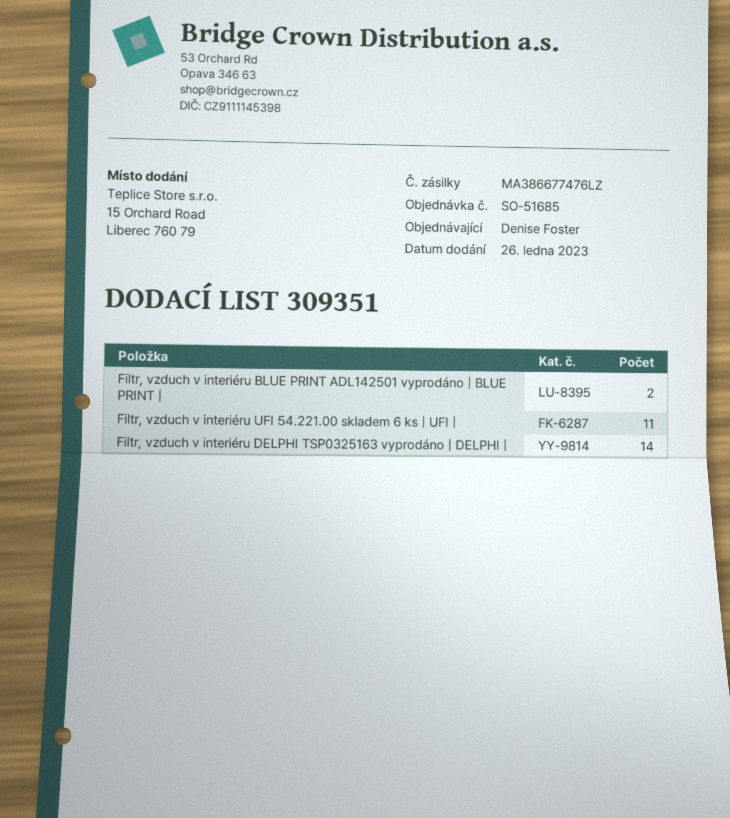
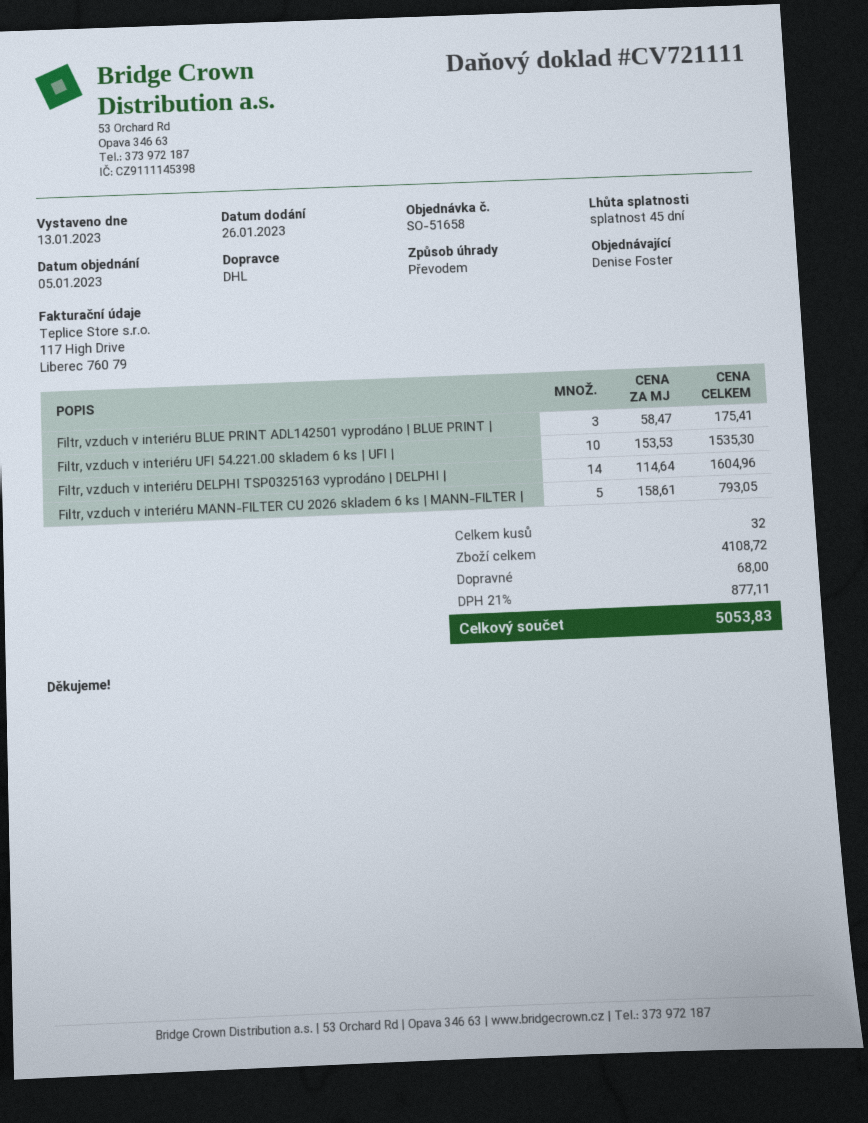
order number: SO-51685 -> SO-51658
Filtr, vzduch v interiéru BLUE PRINT ADL142501 vyprodáno | BLUE PRINT |: 2 -> 3
Filtr, vzduch v interiéru UFI 54.221.00 skladem 6 ks | UFI |: 11 -> 10
Filtr, vzduch v interiéru MANN-FILTER CU 2026 skladem 6 ks | MANN-FILTER |: none -> 5

